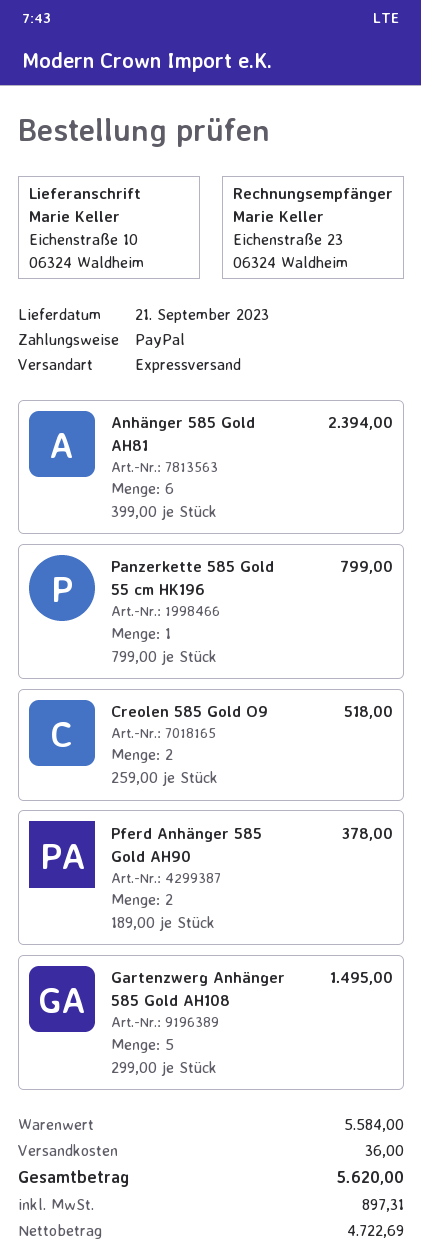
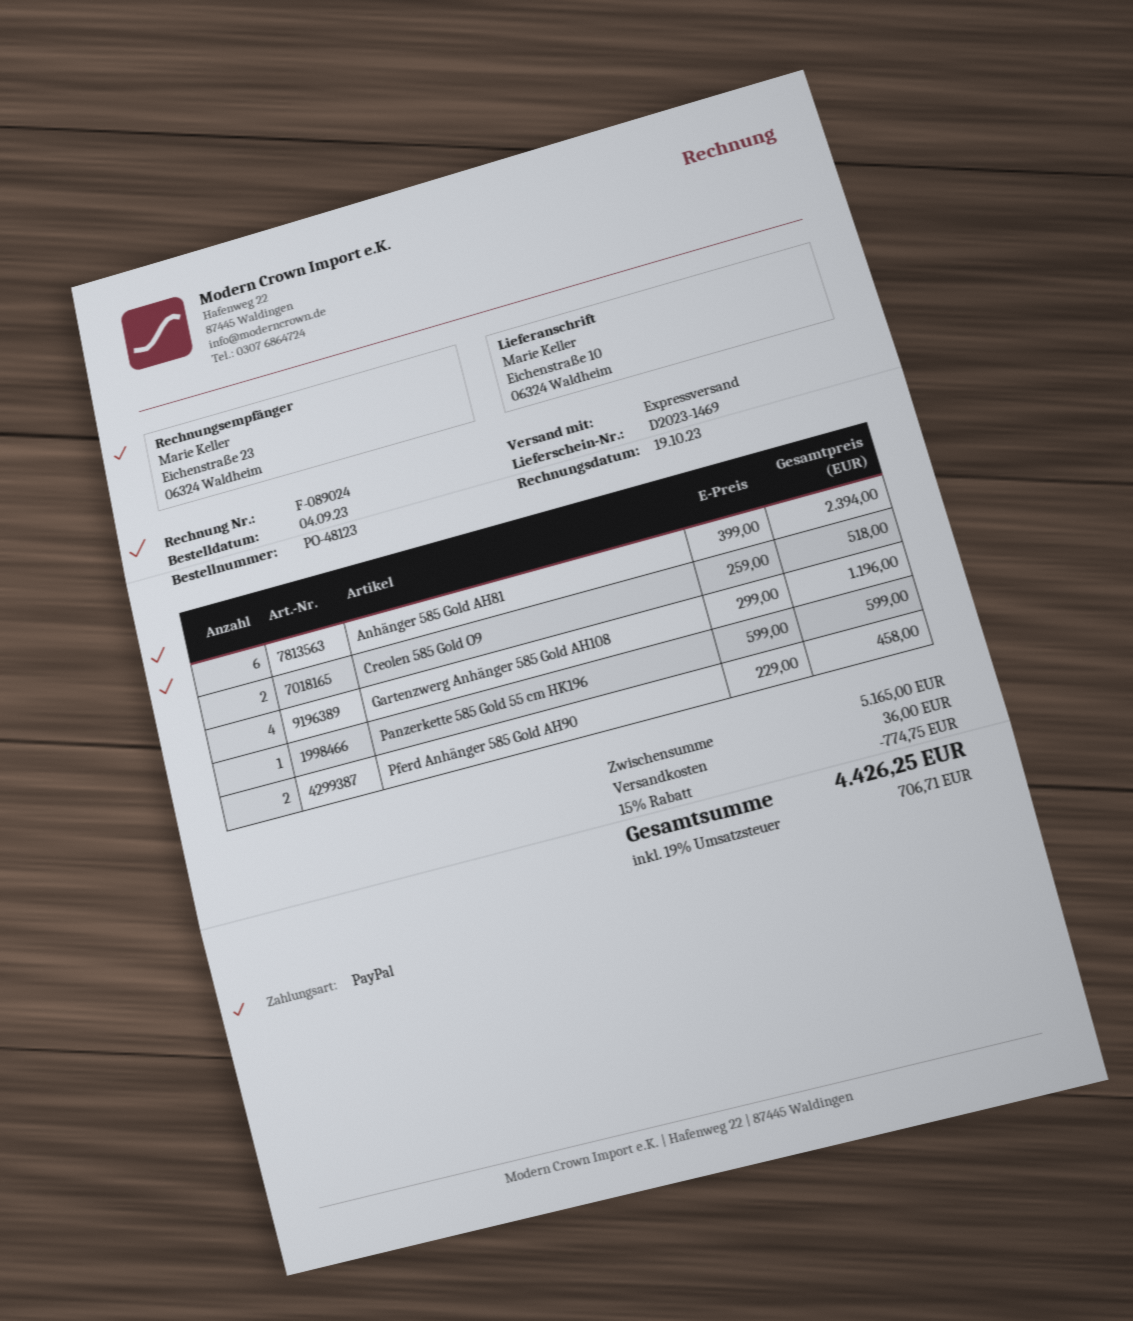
Panzerkette 585 Gold 55 cm HK196: 1 x 799.00 = 799.00 -> 1 x 599.00 = 599.00
Pferd Anhänger 585 Gold AH90: 2 x 189.00 = 378.00 -> 2 x 229.00 = 458.00
Gartenzwerg Anhänger 585 Gold AH108: 5 x 299.00 = 1495.00 -> 4 x 299.00 = 1196.00
subtotal: 5584.00 -> 5165.00
discount: none -> 15% = 774.75
tax: 897.31 -> 706.71
total: 5620.00 -> 4426.25

